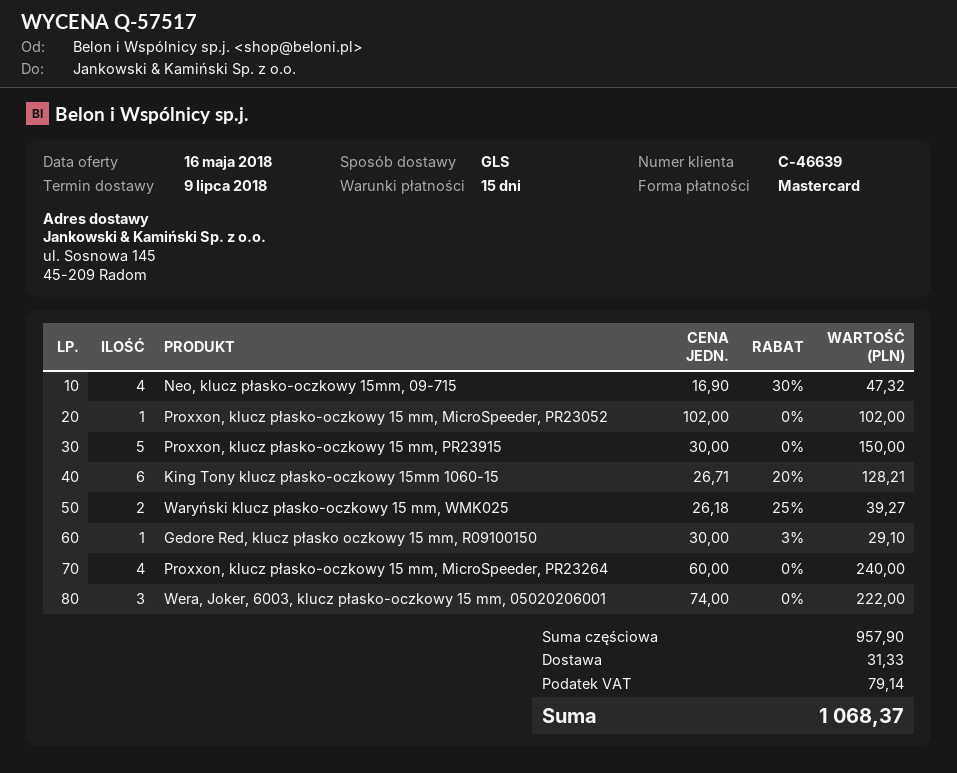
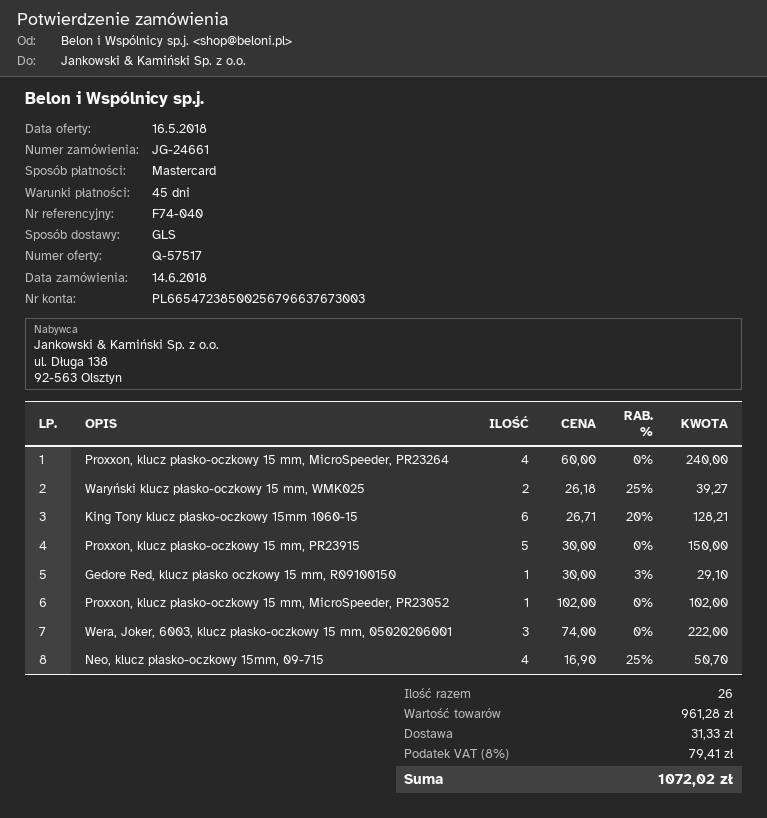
payment terms: 15 days -> 45 days
Neo, klucz płasko-oczkowy 15mm, 09-715: 4 x 16.90 - 30% = 47.32 -> 4 x 16.90 - 25% = 50.70
subtotal: 957.90 -> 961.28
tax: 79.14 -> 79.41
total: 1068.37 -> 1072.02

